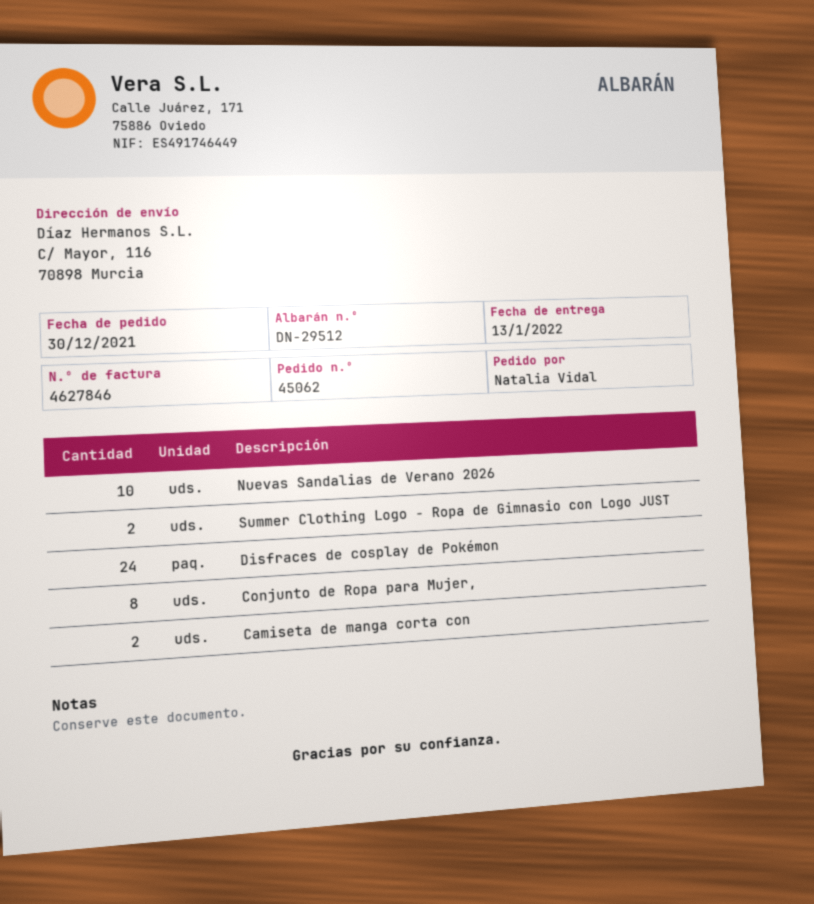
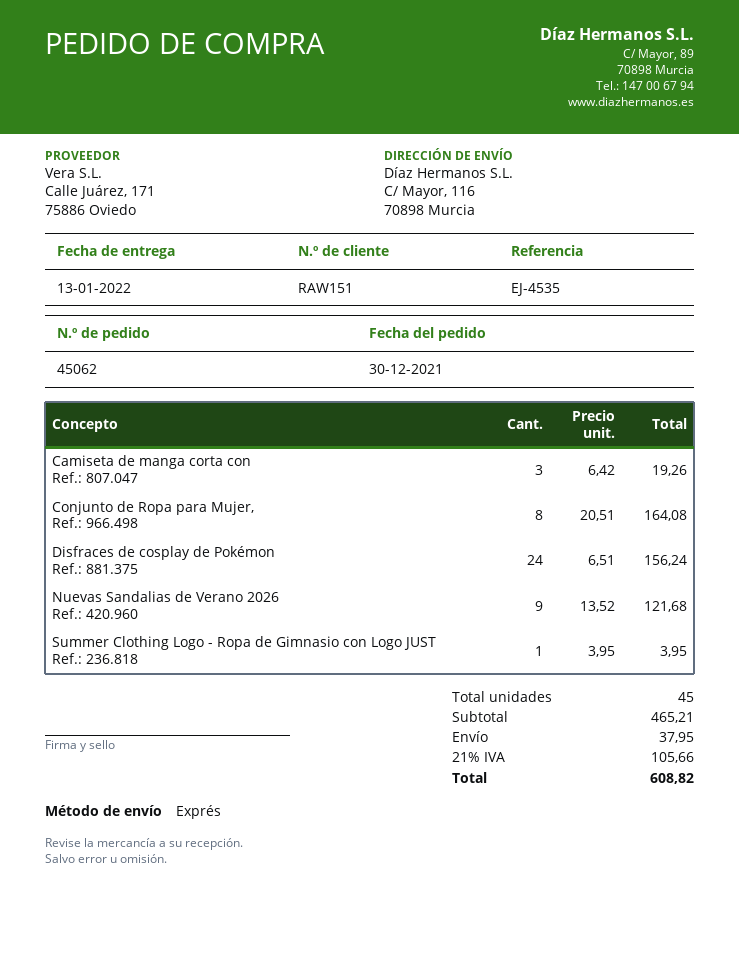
Nuevas Sandalias de Verano 2026: 10 -> 9
Summer Clothing Logo - Ropa de Gimnasio con Logo JUST: 2 -> 1
Camiseta de manga corta con: 2 -> 3

